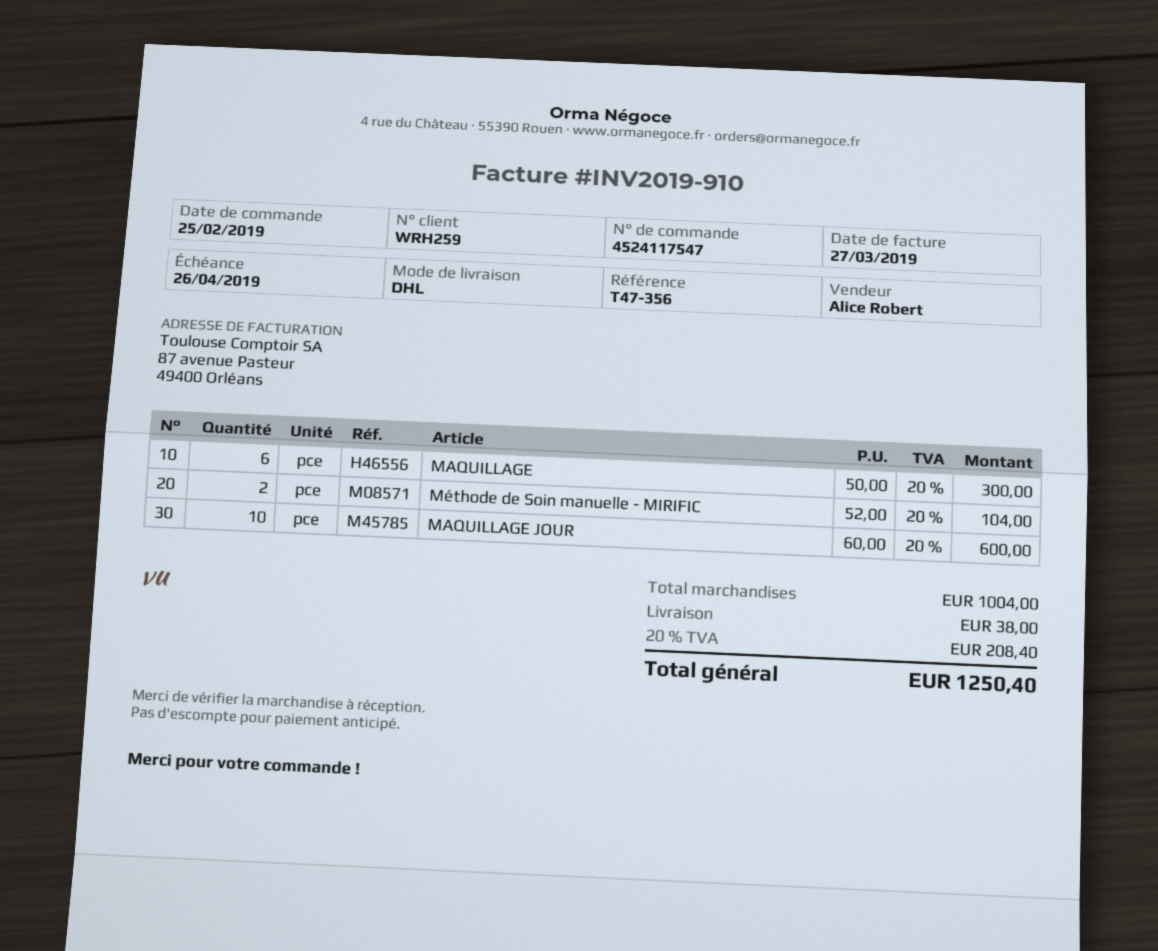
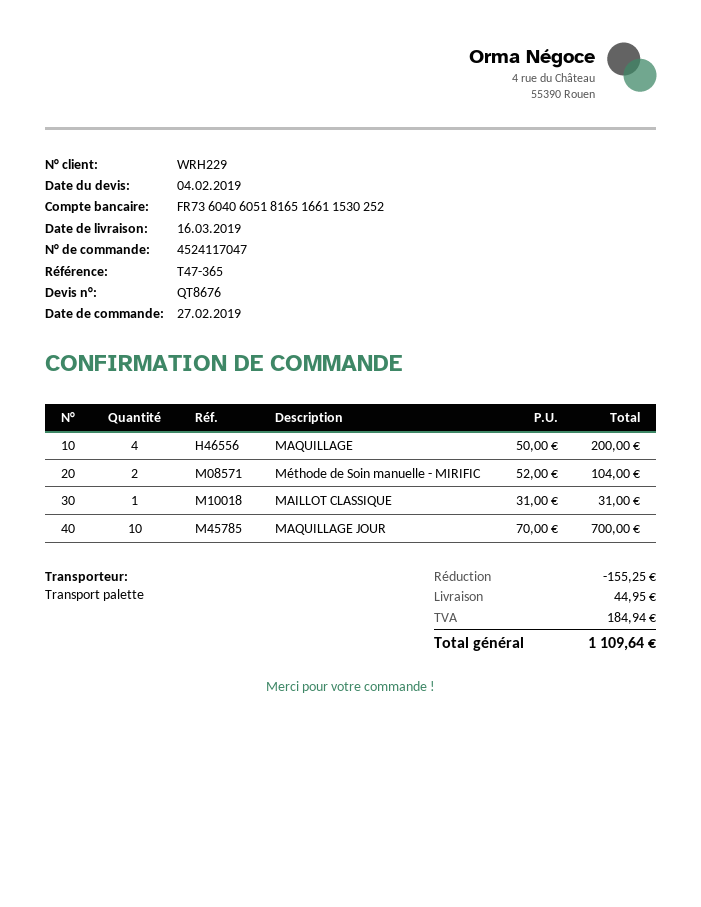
order number: 4524117547 -> 4524117047
order date: 2019-02-25 -> 2019-02-27
customer number: WRH259 -> WRH229
reference: T47-356 -> T47-365
shipping method: DHL -> pallet freight
MAQUILLAGE: 6 x 50.00 = 300.00 -> 4 x 50.00 = 200.00
MAQUILLAGE JOUR: 10 x 60.00 = 600.00 -> 10 x 70.00 = 700.00
MAILLOT CLASSIQUE: none -> 1 x 31.00 = 31.00
discount: none -> 155.25
shipping: 38.00 -> 44.95
tax: 208.40 -> 184.94
total: 1250.40 -> 1109.64

